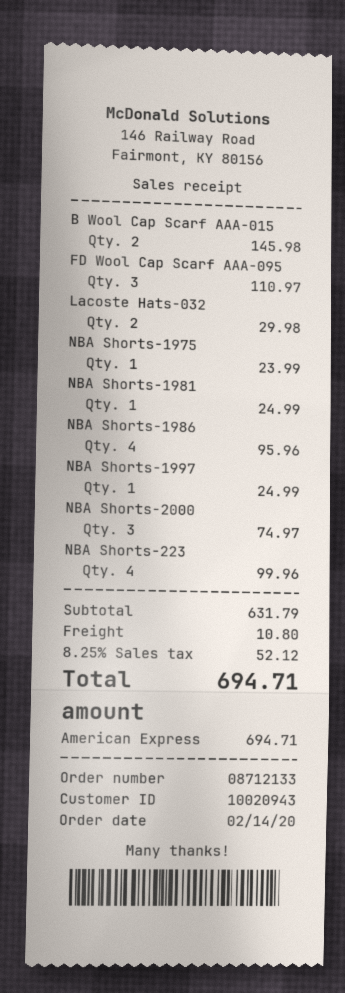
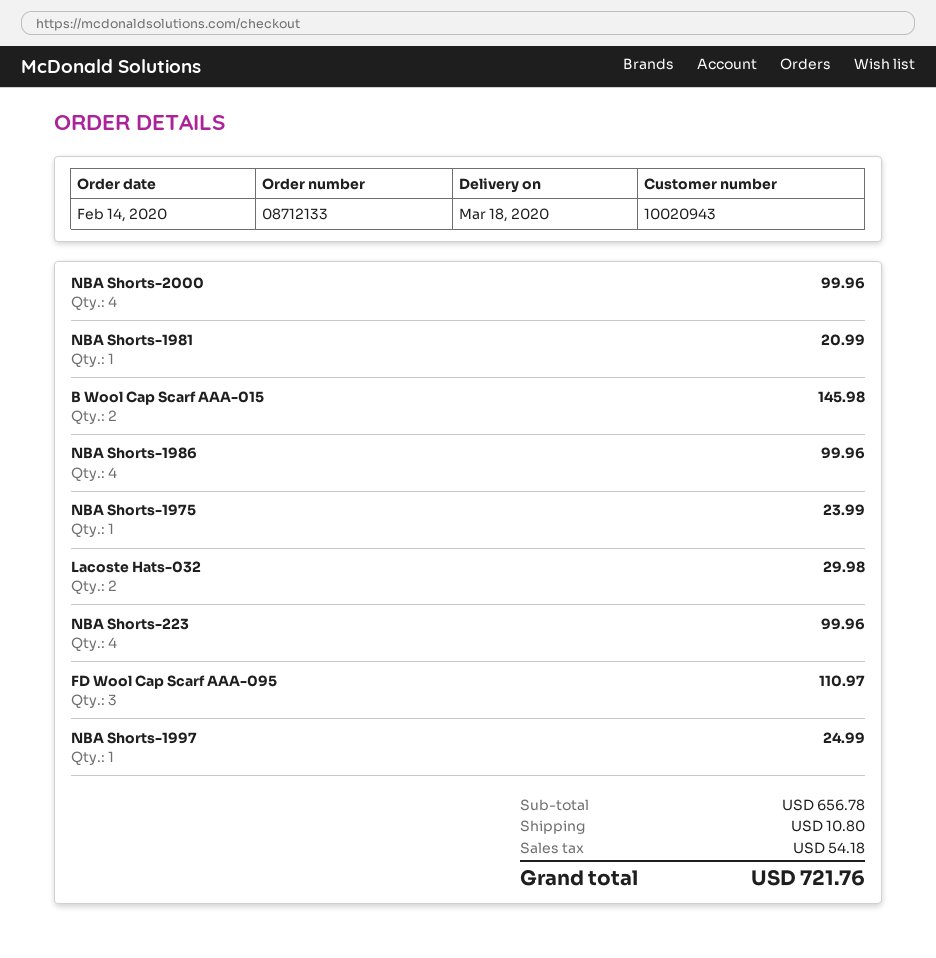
NBA Shorts-1981: 1 for 24.99 -> 1 for 20.99
NBA Shorts-1986: 4 for 95.96 -> 4 for 99.96
NBA Shorts-2000: 3 for 74.97 -> 4 for 99.96
subtotal: 631.79 -> 656.78
tax: 52.12 -> 54.18
total: 694.71 -> 721.76

